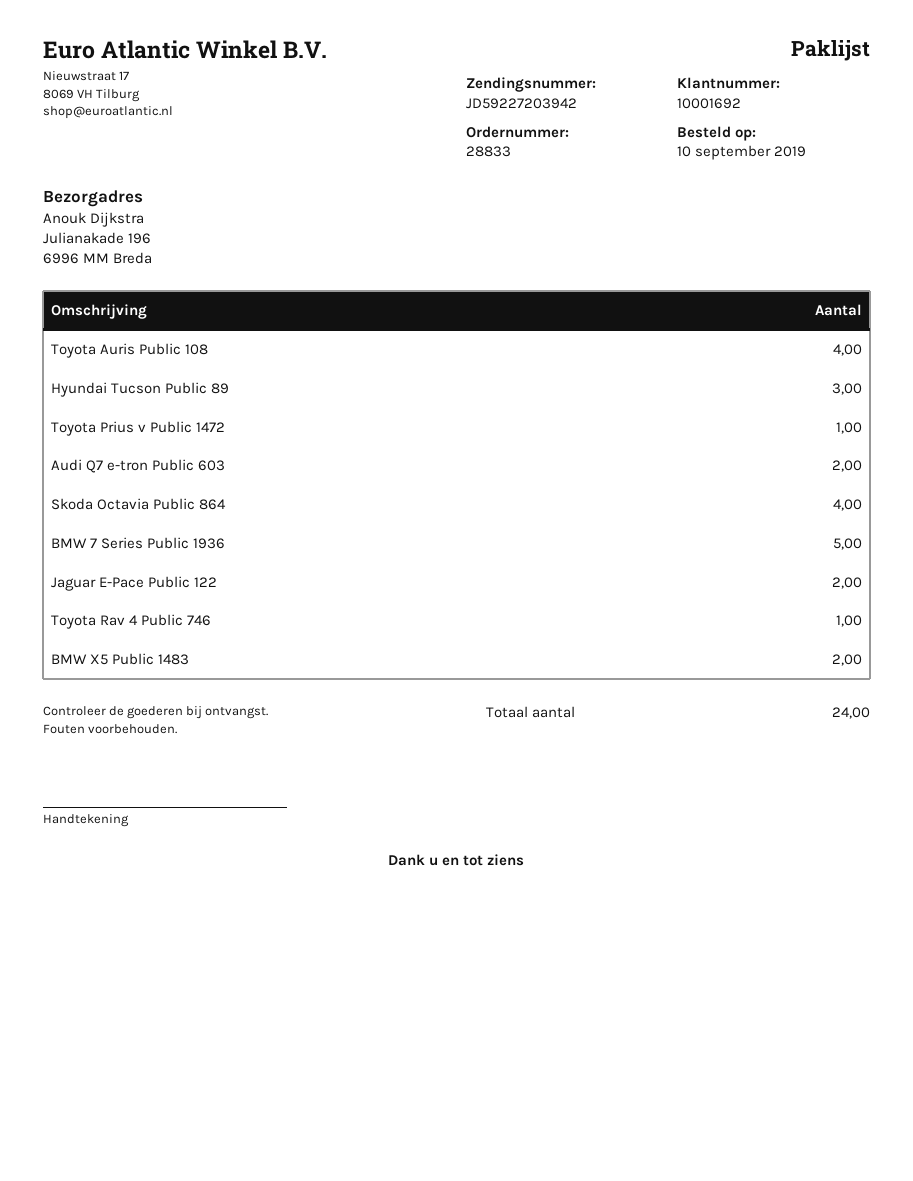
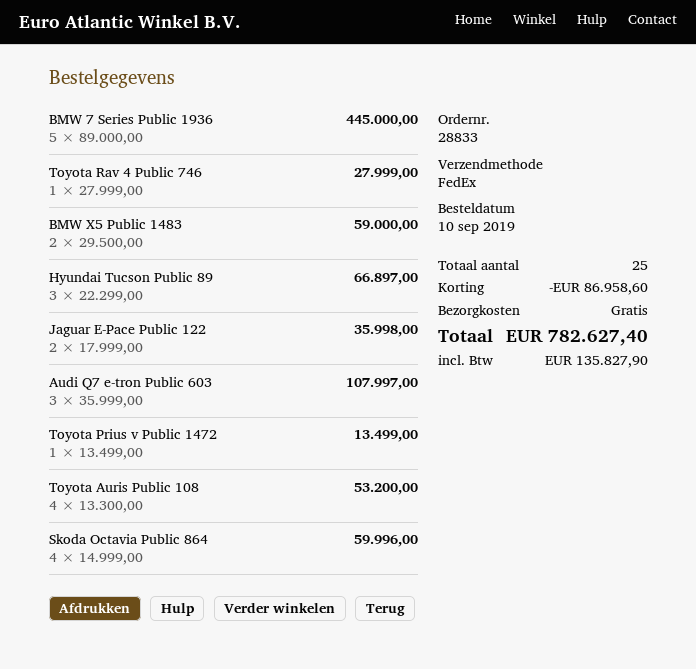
Audi Q7 e-tron Public 603: 2 -> 3
total quantity: 24 -> 25

